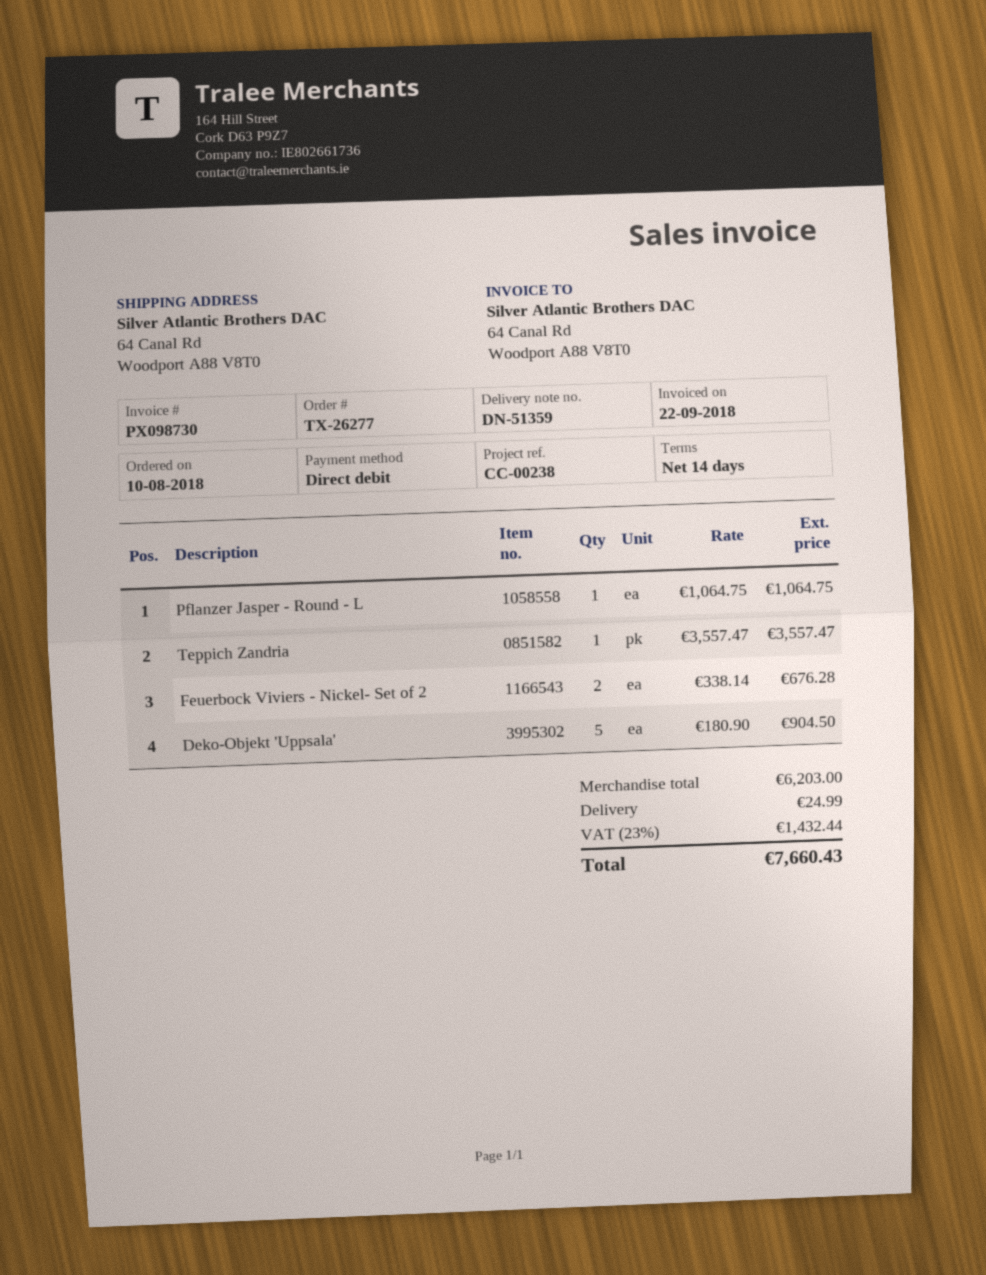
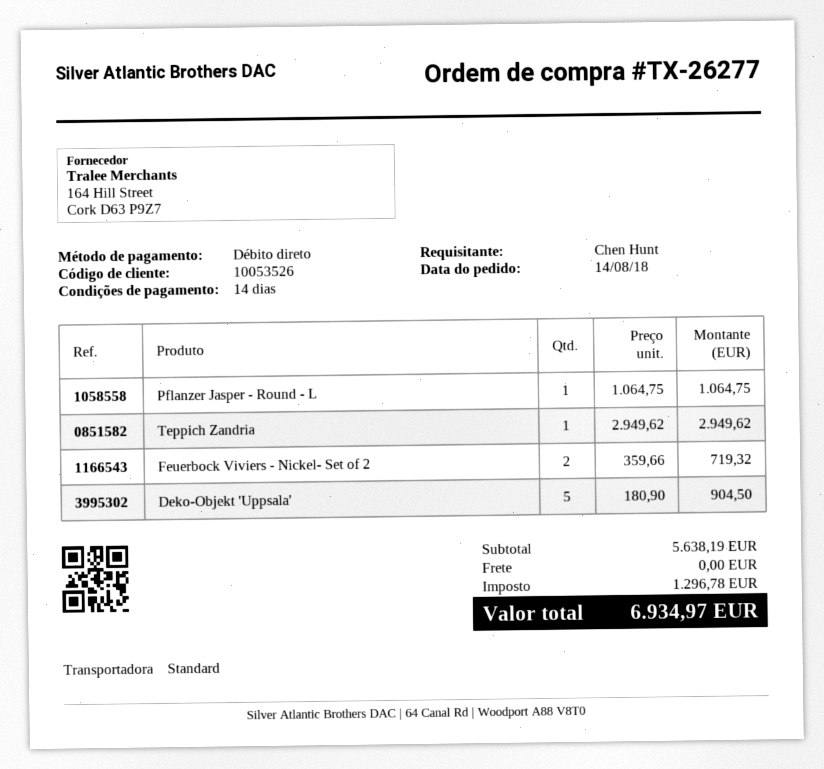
order date: 2018-08-10 -> 2018-08-14
Teppich Zandria: 1 x 3557.47 = 3557.47 -> 1 x 2949.62 = 2949.62
Feuerbock Viviers - Nickel- Set of 2: 2 x 338.14 = 676.28 -> 2 x 359.66 = 719.32
subtotal: 6203.00 -> 5638.19
shipping: 24.99 -> 0.00
tax: 1432.44 -> 1296.78
total: 7660.43 -> 6934.97

